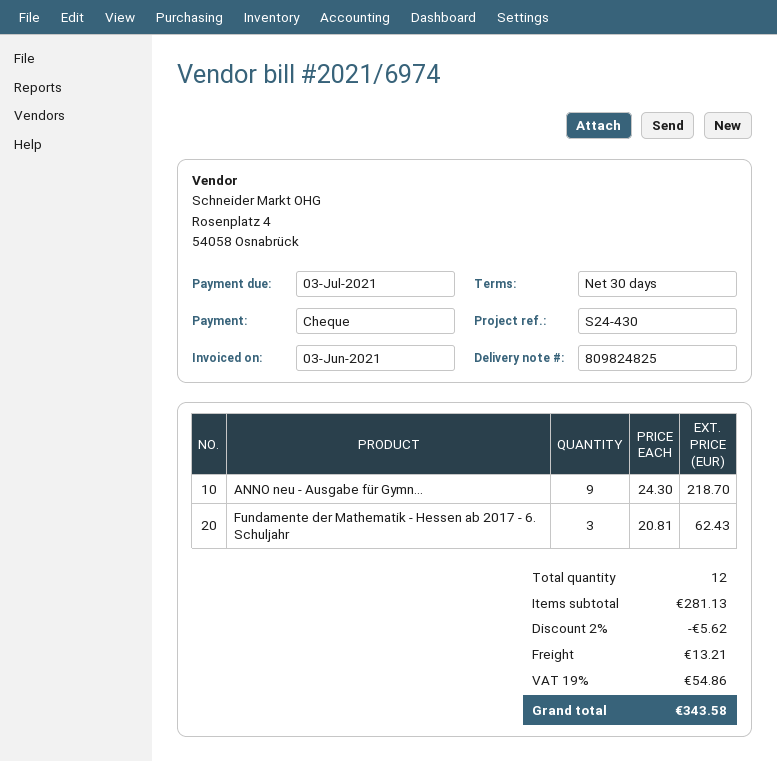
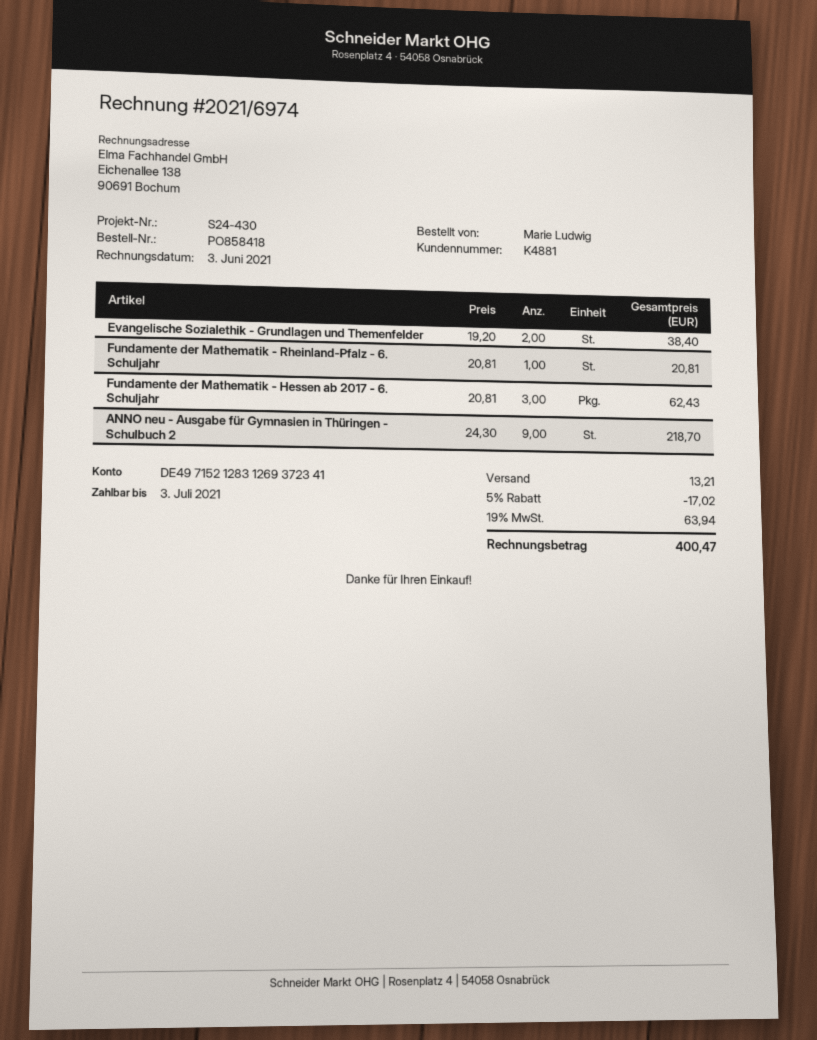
Evangelische Sozialethik - Grundlagen und Themenfelder: none -> 2 x 19.20 = 38.40
Fundamente der Mathematik - Rheinland-Pfalz - 6. Schuljahr: none -> 1 x 20.81 = 20.81
discount: 2% = 5.62 -> 5% = 17.02
tax: 19% = 54.86 -> 19% = 63.94
total: 343.58 -> 400.47

